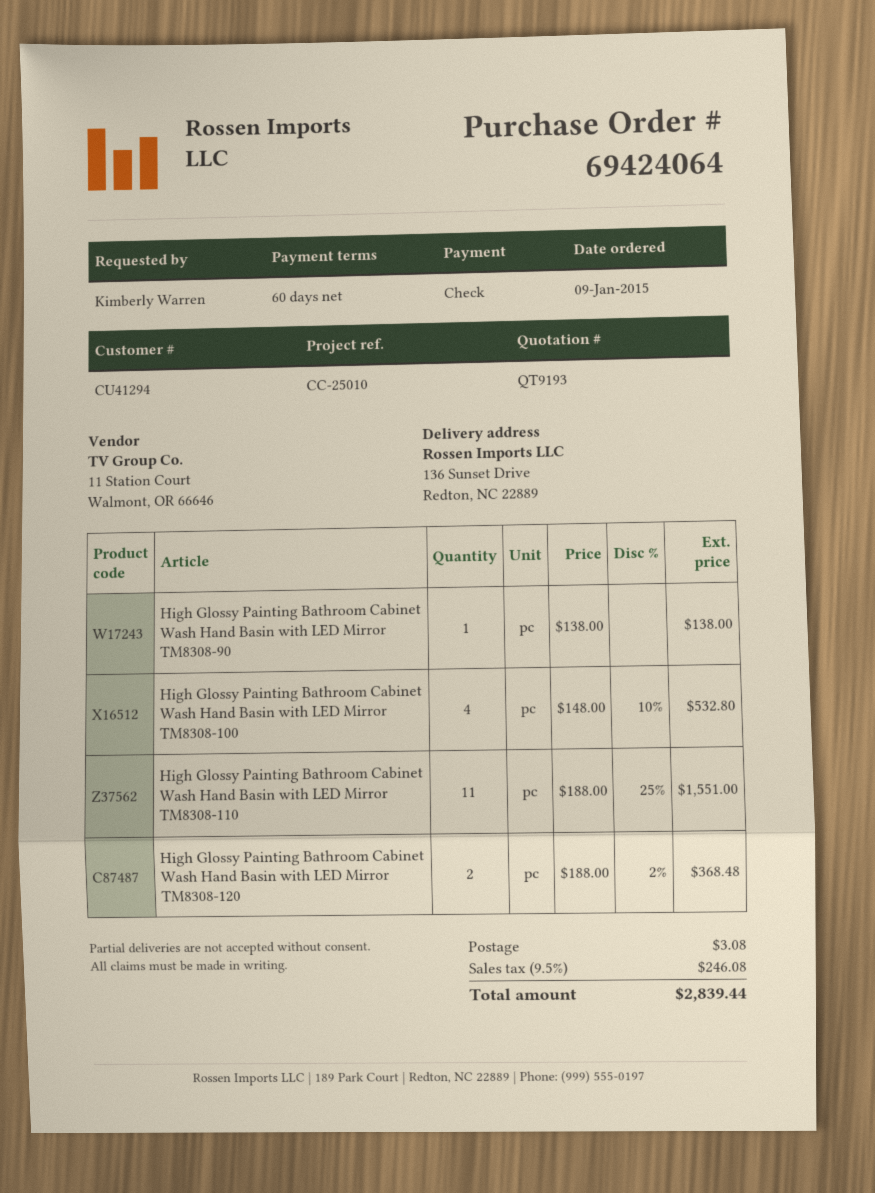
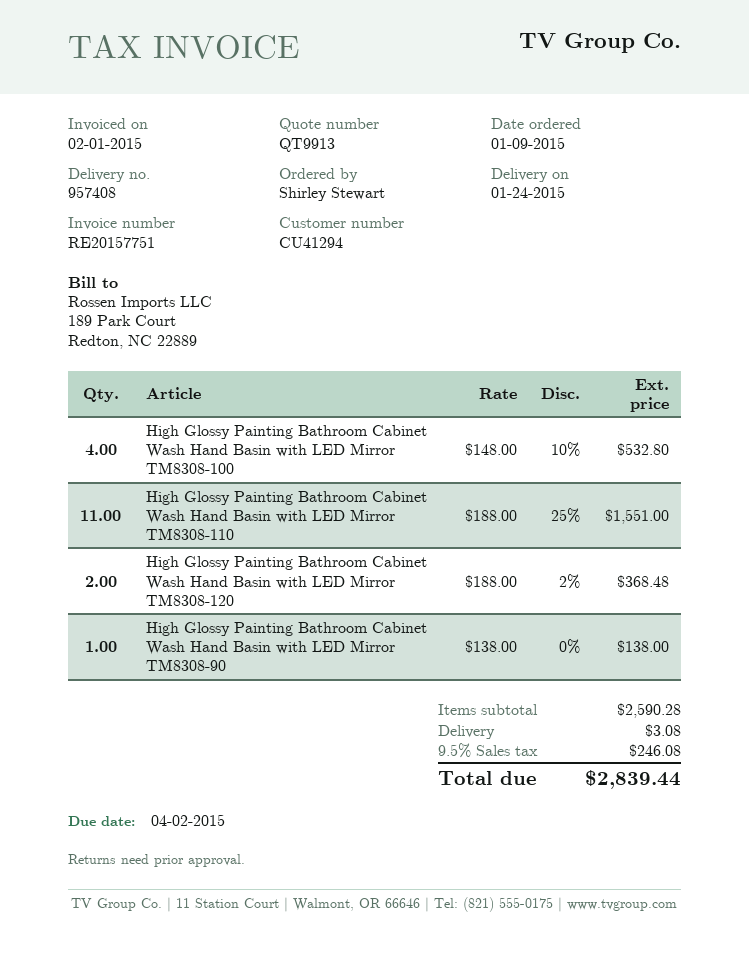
quote number: QT9193 -> QT9913
ordered by: Kimberly Warren -> Shirley Stewart

